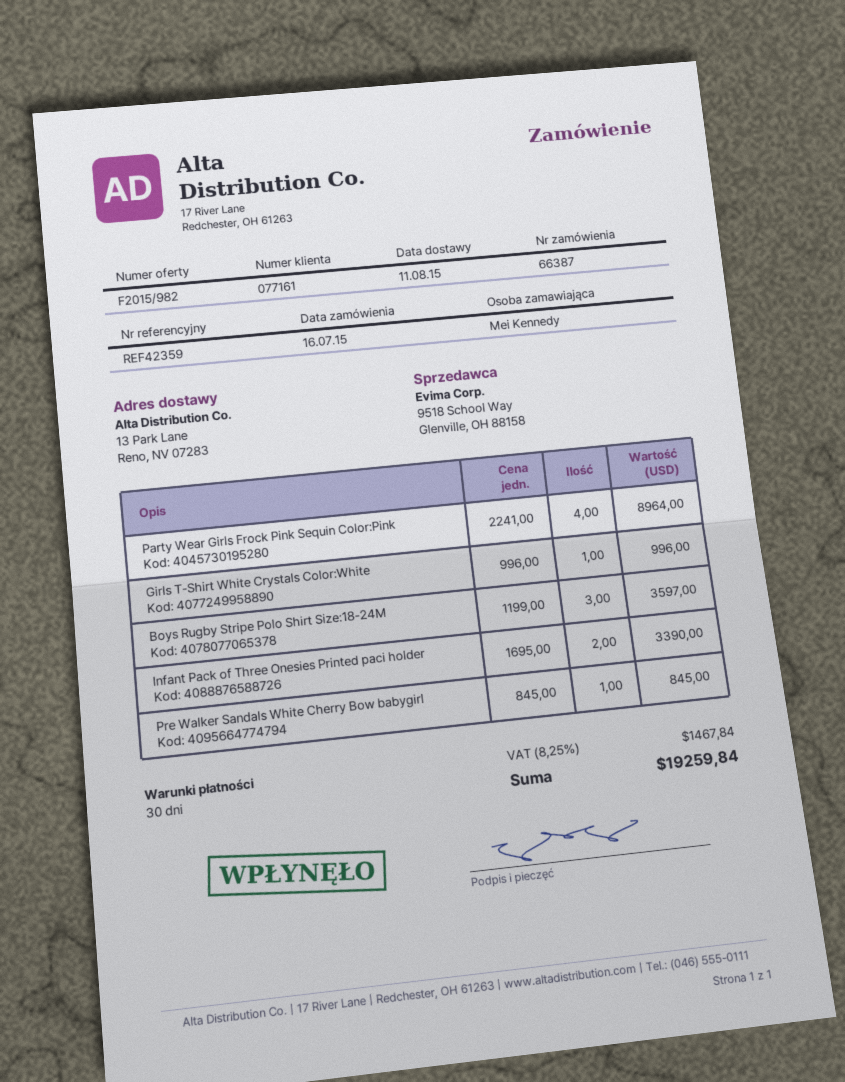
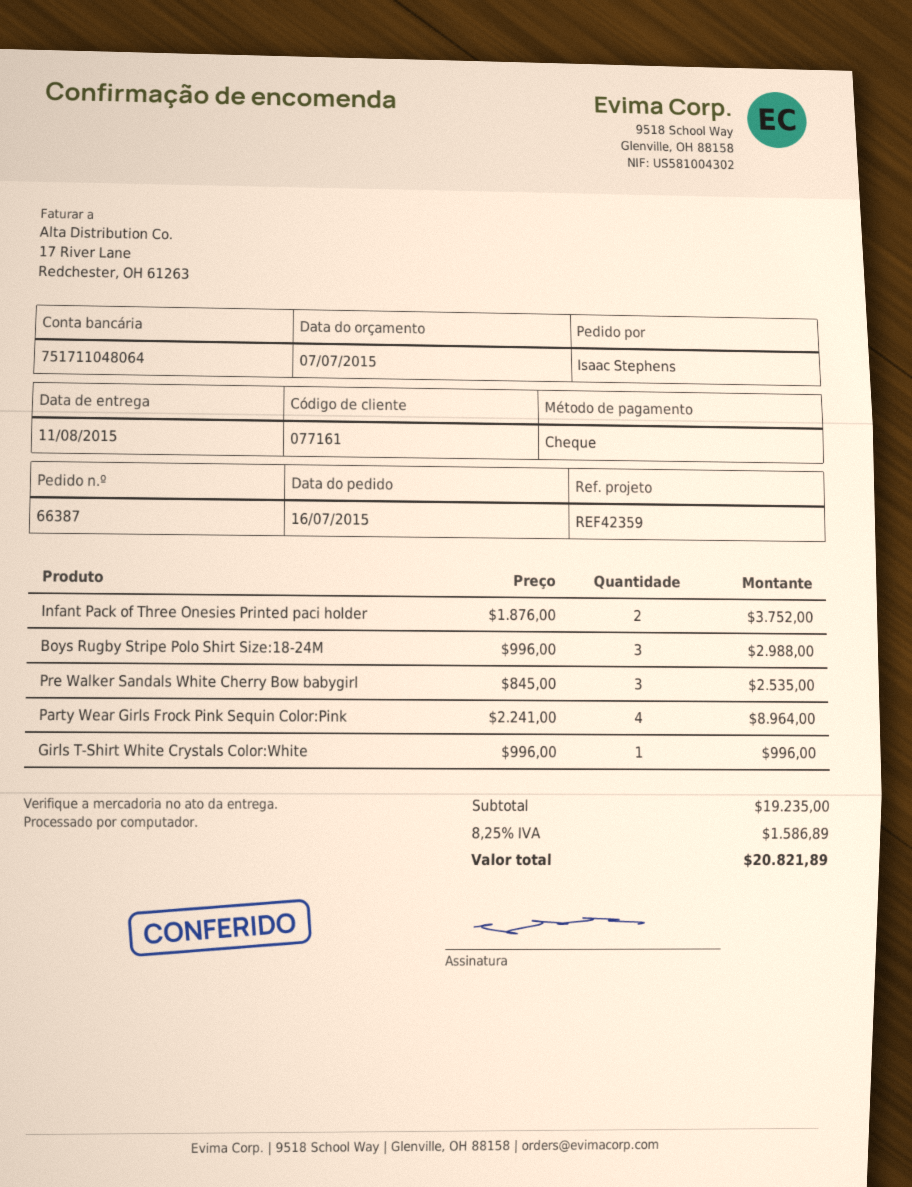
ordered by: Mei Kennedy -> Isaac Stephens
Boys Rugby Stripe Polo Shirt Size:18-24M: 3 x 1199.00 = 3597.00 -> 3 x 996.00 = 2988.00
Infant Pack of Three Onesies Printed paci holder: 2 x 1695.00 = 3390.00 -> 2 x 1876.00 = 3752.00
Pre Walker Sandals White Cherry Bow babygirl: 1 x 845.00 = 845.00 -> 3 x 845.00 = 2535.00
tax: 8.25% = 1467.84 -> 8.25% = 1586.89
total: 19259.84 -> 20821.89

